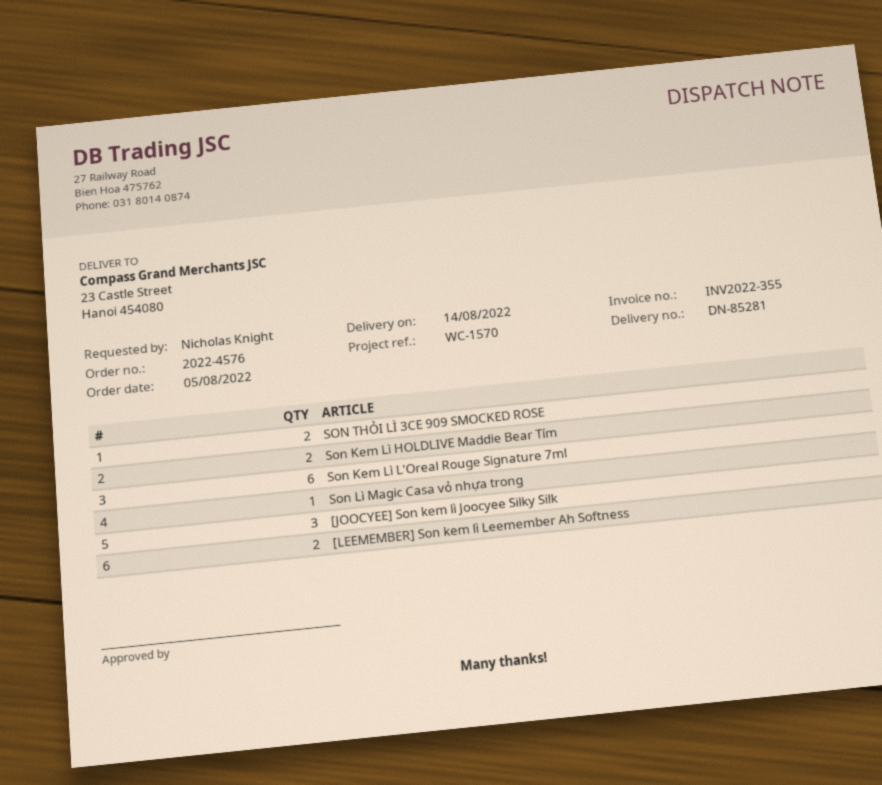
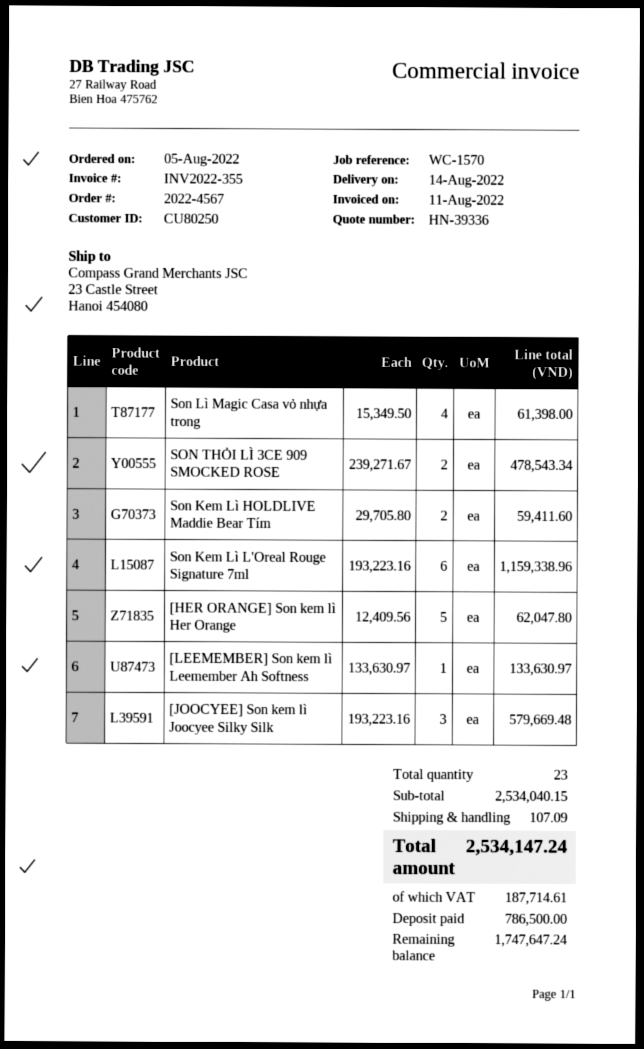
order number: 2022-4576 -> 2022-4567
Son Lì Magic Casa vỏ nhựa trong: 1 -> 4
[LEEMEMBER] Son kem lì Leemember Ah Softness: 2 -> 1
[HER ORANGE] Son kem lì Her Orange: none -> 5

